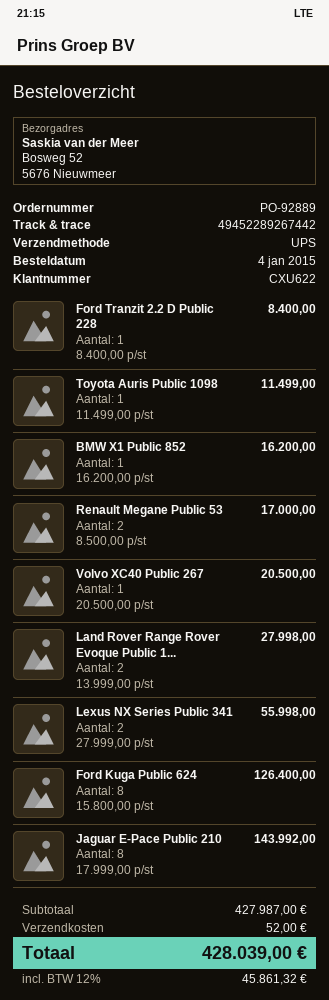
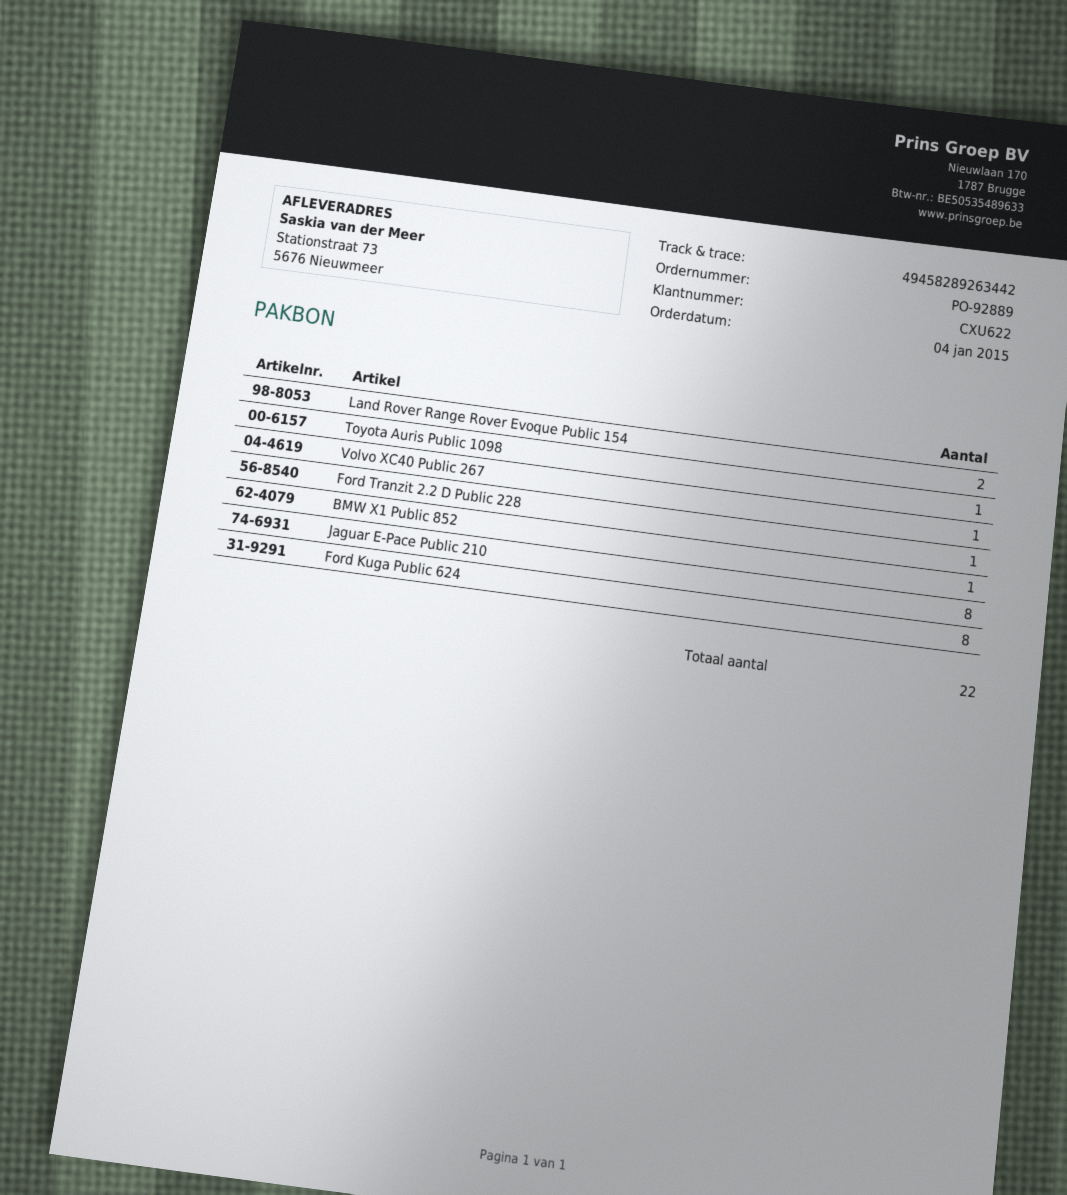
tracking number: 49452289267442 -> 49458289263442
ship to: Bosweg 52, 5676 Nieuwmeer -> Stationstraat 73, 5676 Nieuwmeer
Renault Megane Public 53: 2 -> none
Lexus NX Series Public 341: 2 -> none

